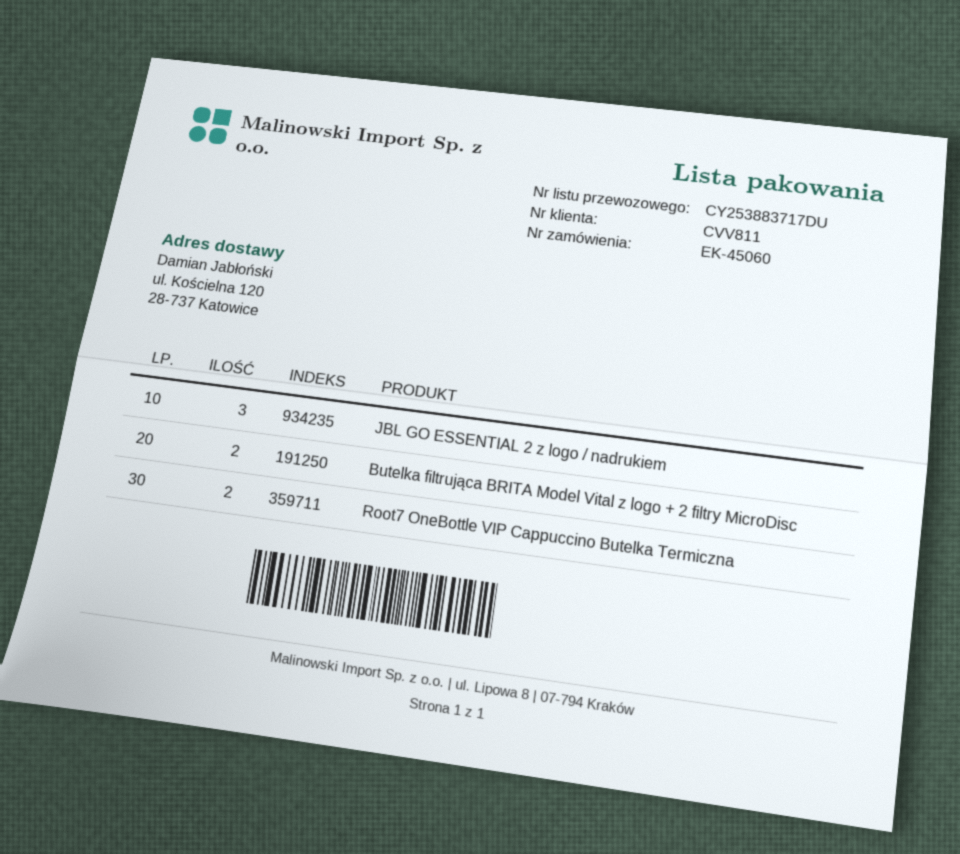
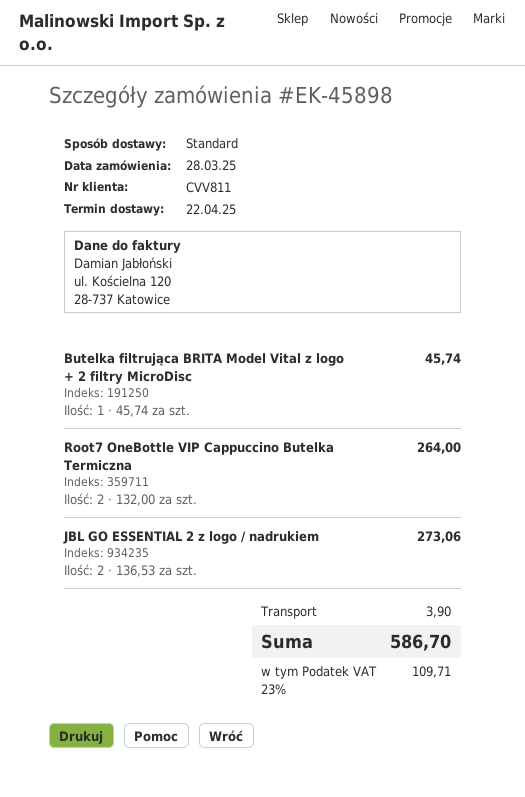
order number: EK-45060 -> EK-45898
JBL GO ESSENTIAL 2 z logo / nadrukiem: 3 -> 2
Butelka filtrująca BRITA Model Vital z logo + 2 filtry MicroDisc: 2 -> 1

